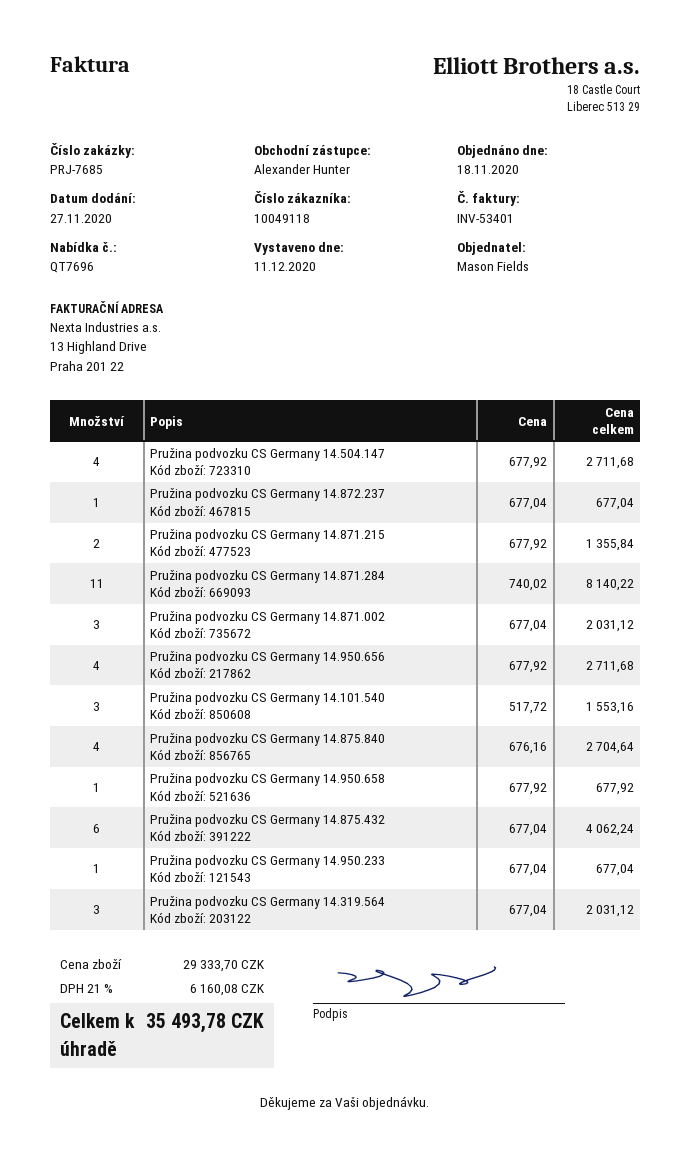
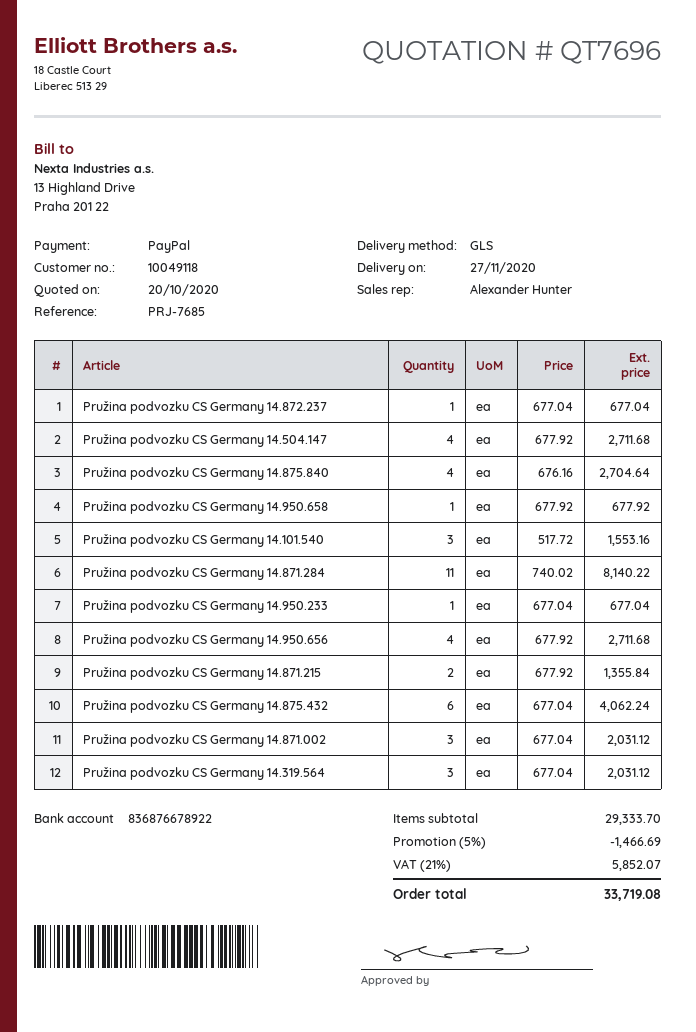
discount: none -> 5% = 1466.69
tax: 21% = 6160.08 -> 21% = 5852.07
total: 35493.78 -> 33719.08

